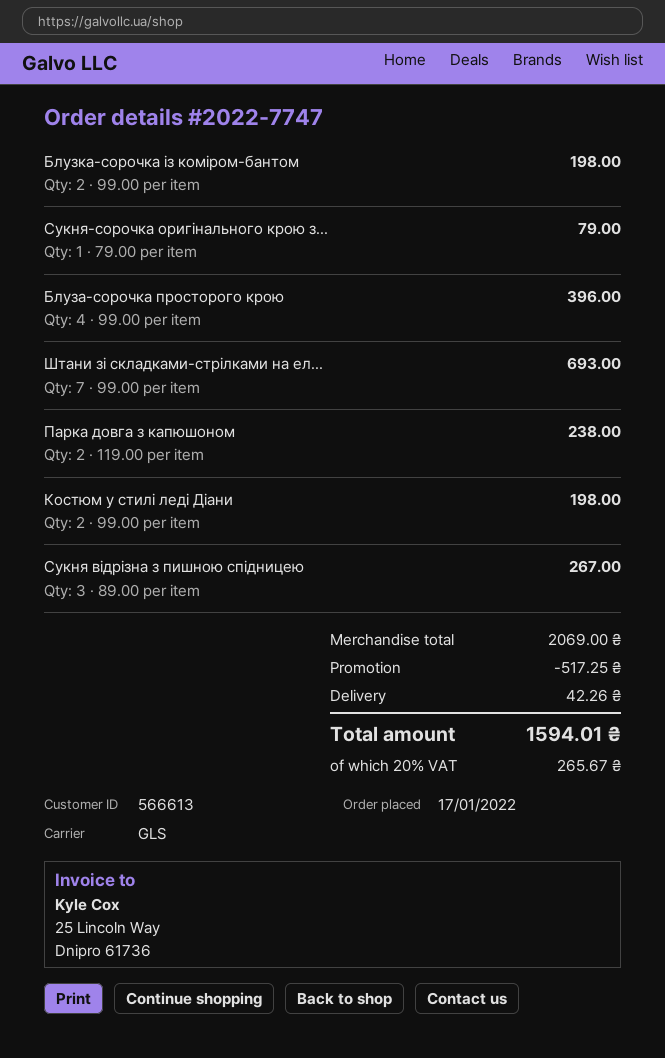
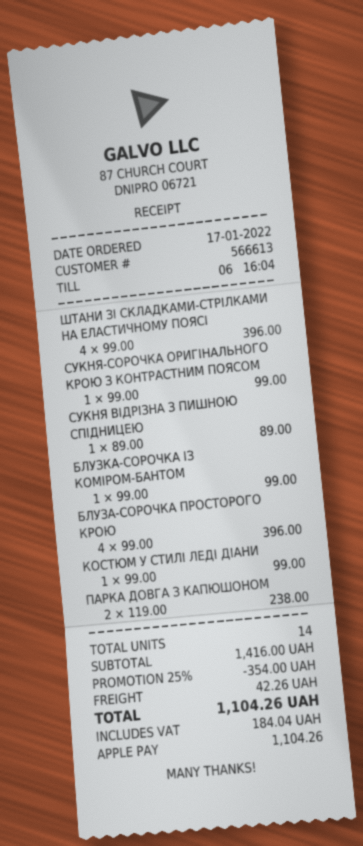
Блузка-сорочка із коміром-бантом: 2 x 99.00 = 198.00 -> 1 x 99.00 = 99.00
Сукня-сорочка оригінального крою з...: 1 x 79.00 = 79.00 -> 1 x 99.00 = 99.00
Штани зі складками-стрілками на ел...: 7 x 99.00 = 693.00 -> 4 x 99.00 = 396.00
Костюм у стилі леді Діани: 2 x 99.00 = 198.00 -> 1 x 99.00 = 99.00
Сукня відрізна з пишною спідницею: 3 x 89.00 = 267.00 -> 1 x 89.00 = 89.00
subtotal: 2069.00 -> 1416.00
discount: 517.25 -> 354.00
tax: 265.67 -> 184.04
total: 1594.01 -> 1104.26

